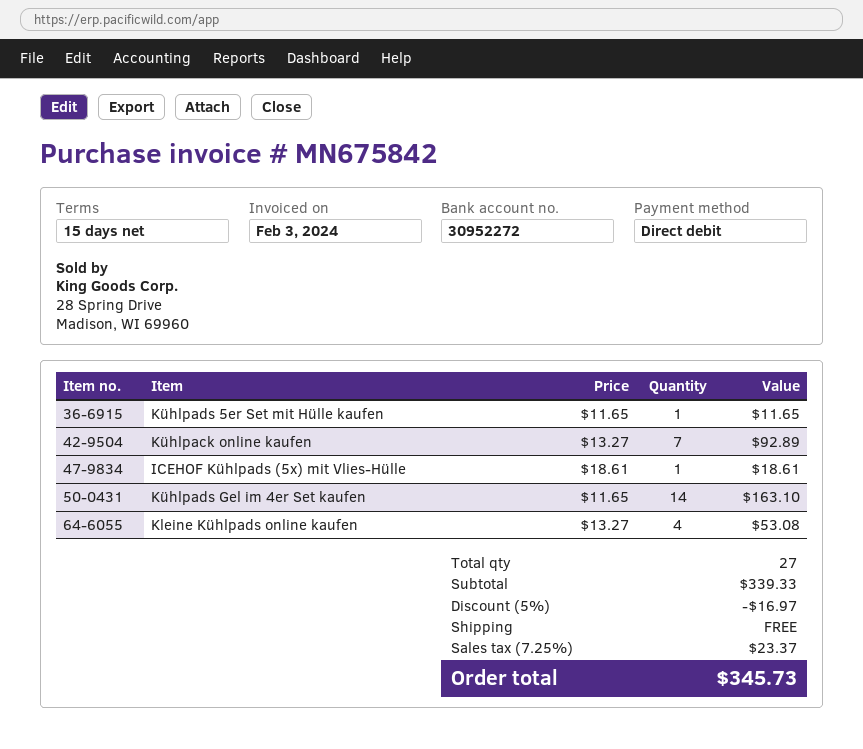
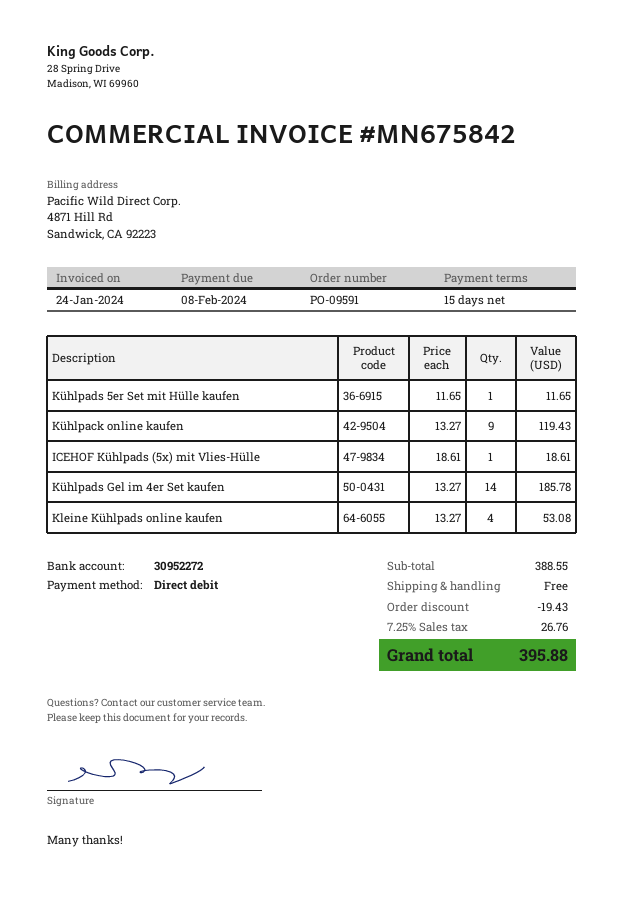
invoice date: 2024-02-03 -> 2024-01-24
Kühlpack online kaufen: 7 x 13.27 = 92.89 -> 9 x 13.27 = 119.43
Kühlpads Gel im 4er Set kaufen: 14 x 11.65 = 163.10 -> 14 x 13.27 = 185.78
subtotal: 339.33 -> 388.55
discount: 16.97 -> 19.43
tax: 7.25% = 23.37 -> 7.25% = 26.76
total: 345.73 -> 395.88

